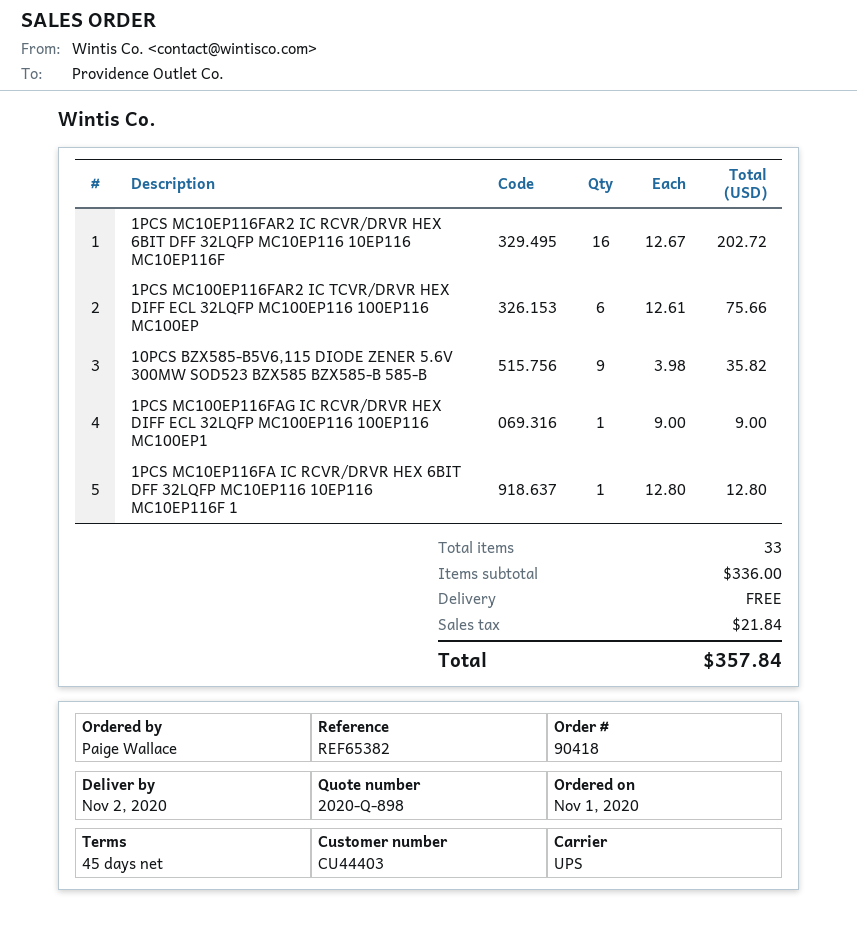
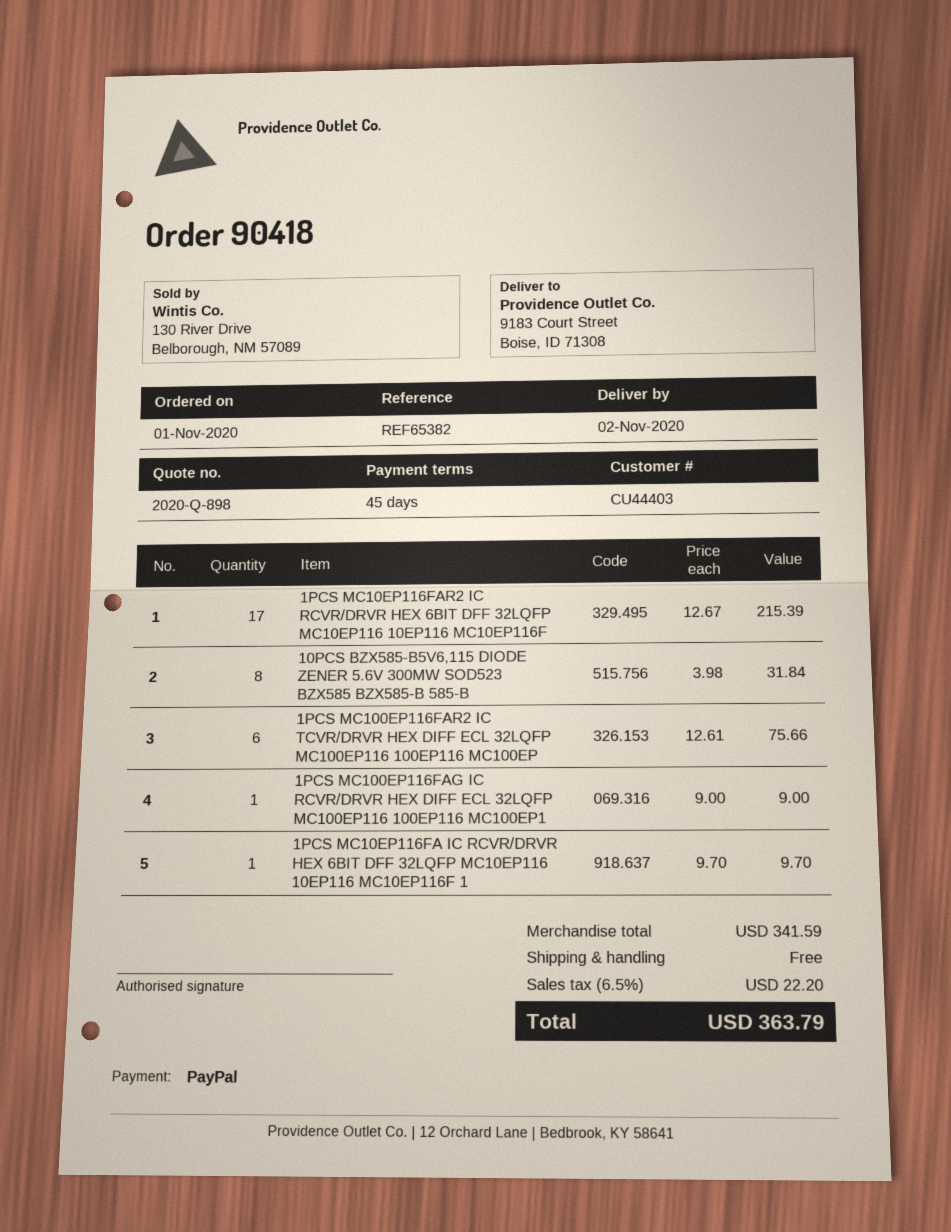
1PCS MC10EP116FAR2 IC RCVR/DRVR HEX 6BIT DFF 32LQFP MC10EP116 10EP116 MC10EP116F: 16 x 12.67 = 202.72 -> 17 x 12.67 = 215.39
10PCS BZX585-B5V6,115 DIODE ZENER 5.6V 300MW SOD523 BZX585 BZX585-B 585-B: 9 x 3.98 = 35.82 -> 8 x 3.98 = 31.84
1PCS MC10EP116FA IC RCVR/DRVR HEX 6BIT DFF 32LQFP MC10EP116 10EP116 MC10EP116F 1: 1 x 12.80 = 12.80 -> 1 x 9.70 = 9.70
subtotal: 336.00 -> 341.59
tax: 21.84 -> 22.20
total: 357.84 -> 363.79

